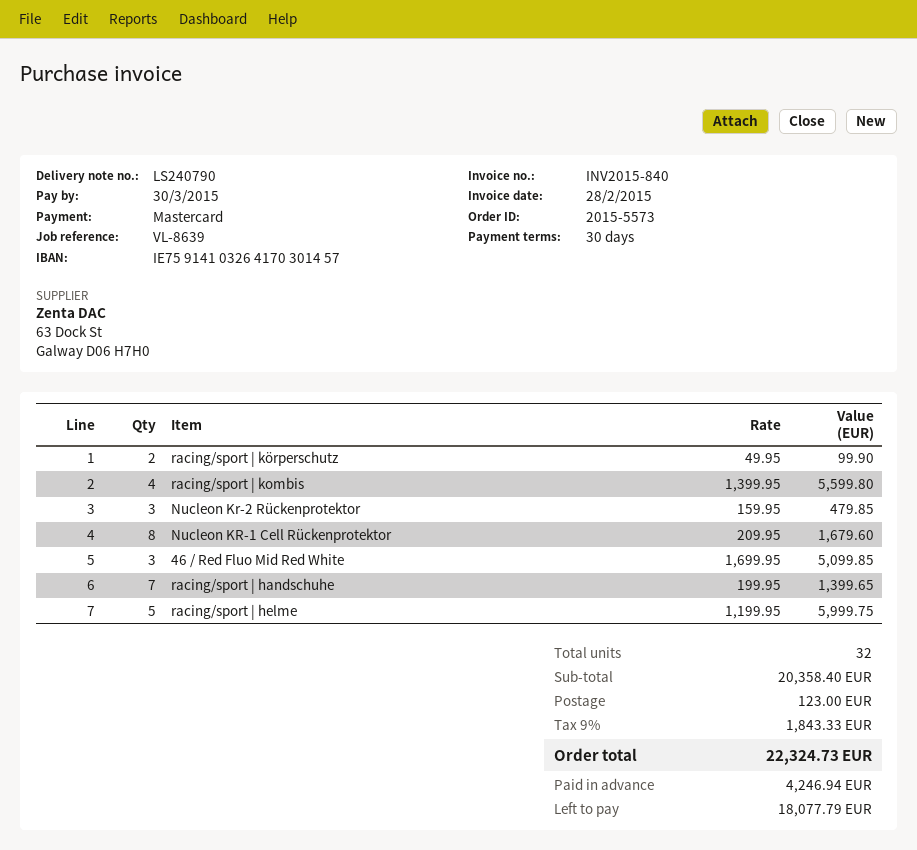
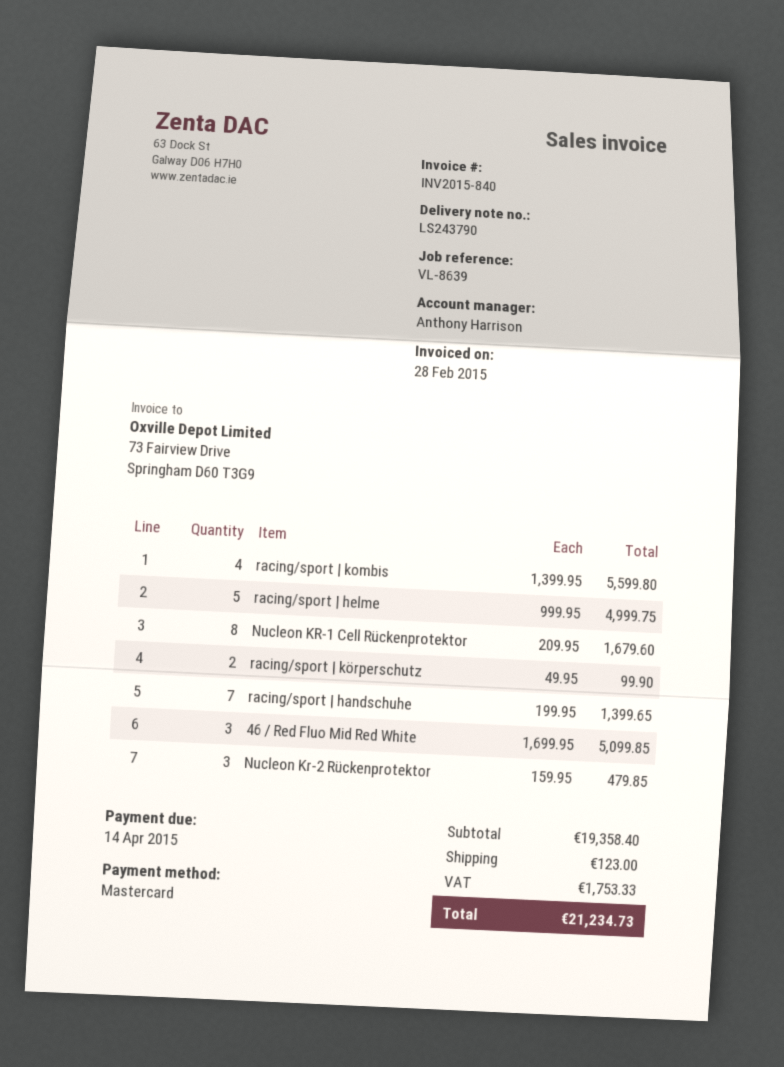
delivery note number: LS240790 -> LS243790
due date: 2015-03-30 -> 2015-04-14
racing/sport | helme: 5 x 1199.95 = 5999.75 -> 5 x 999.95 = 4999.75
subtotal: 20358.40 -> 19358.40
tax: 1843.33 -> 1753.33
total: 22324.73 -> 21234.73

